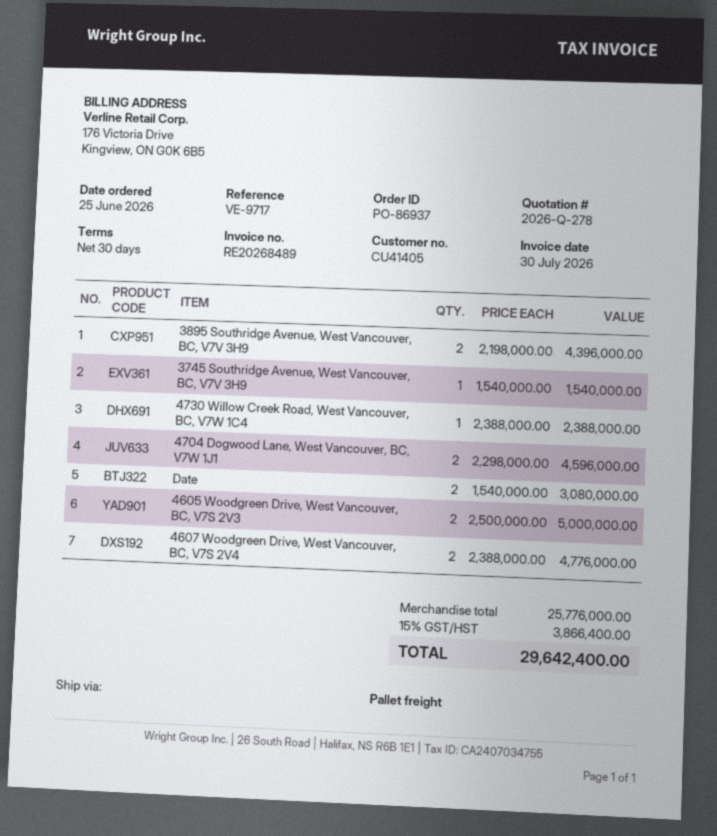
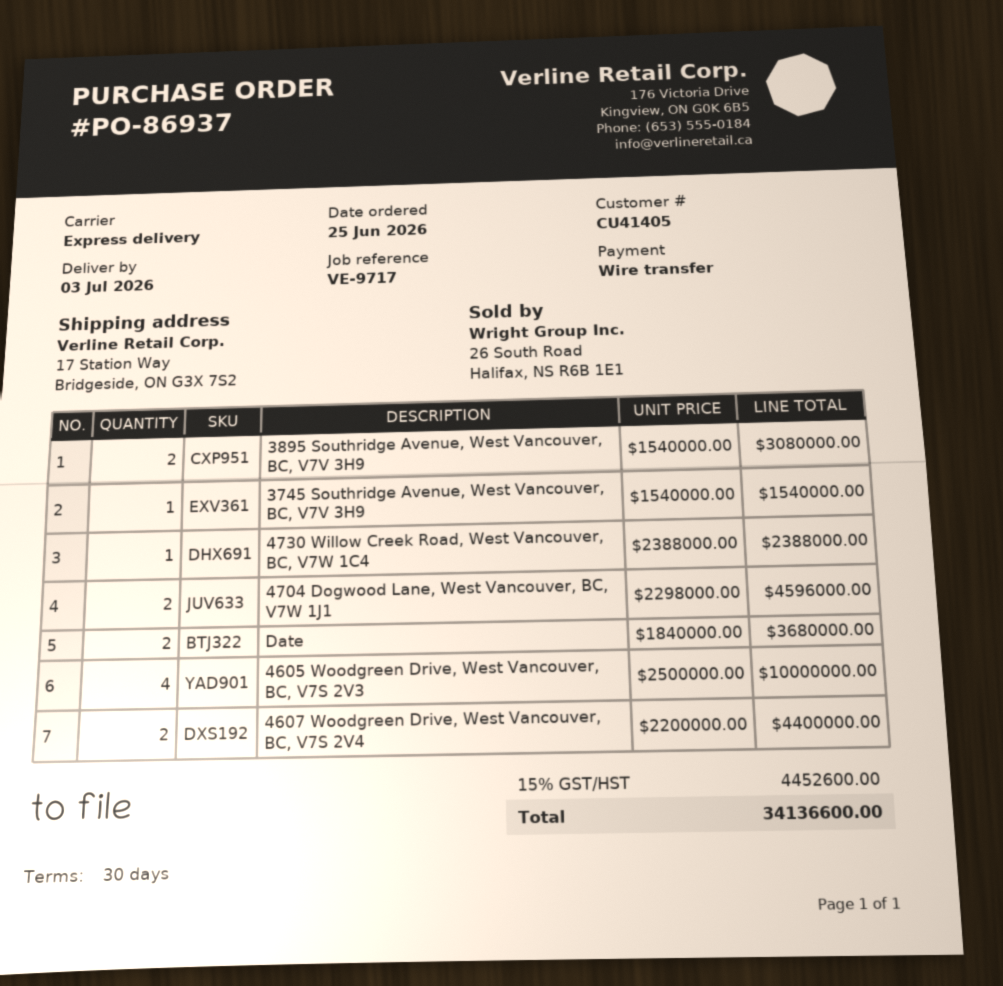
shipping method: pallet freight -> express
3895 Southridge Avenue, West Vancouver, BC, V7V 3H9: 2 x 2198000.00 = 4396000.00 -> 2 x 1540000.00 = 3080000.00
Date: 2 x 1540000.00 = 3080000.00 -> 2 x 1840000.00 = 3680000.00
4605 Woodgreen Drive, West Vancouver, BC, V7S 2V3: 2 x 2500000.00 = 5000000.00 -> 4 x 2500000.00 = 10000000.00
4607 Woodgreen Drive, West Vancouver, BC, V7S 2V4: 2 x 2388000.00 = 4776000.00 -> 2 x 2200000.00 = 4400000.00
tax: 15% = 3866400.00 -> 15% = 4452600.00
total: 29642400.00 -> 34136600.00

